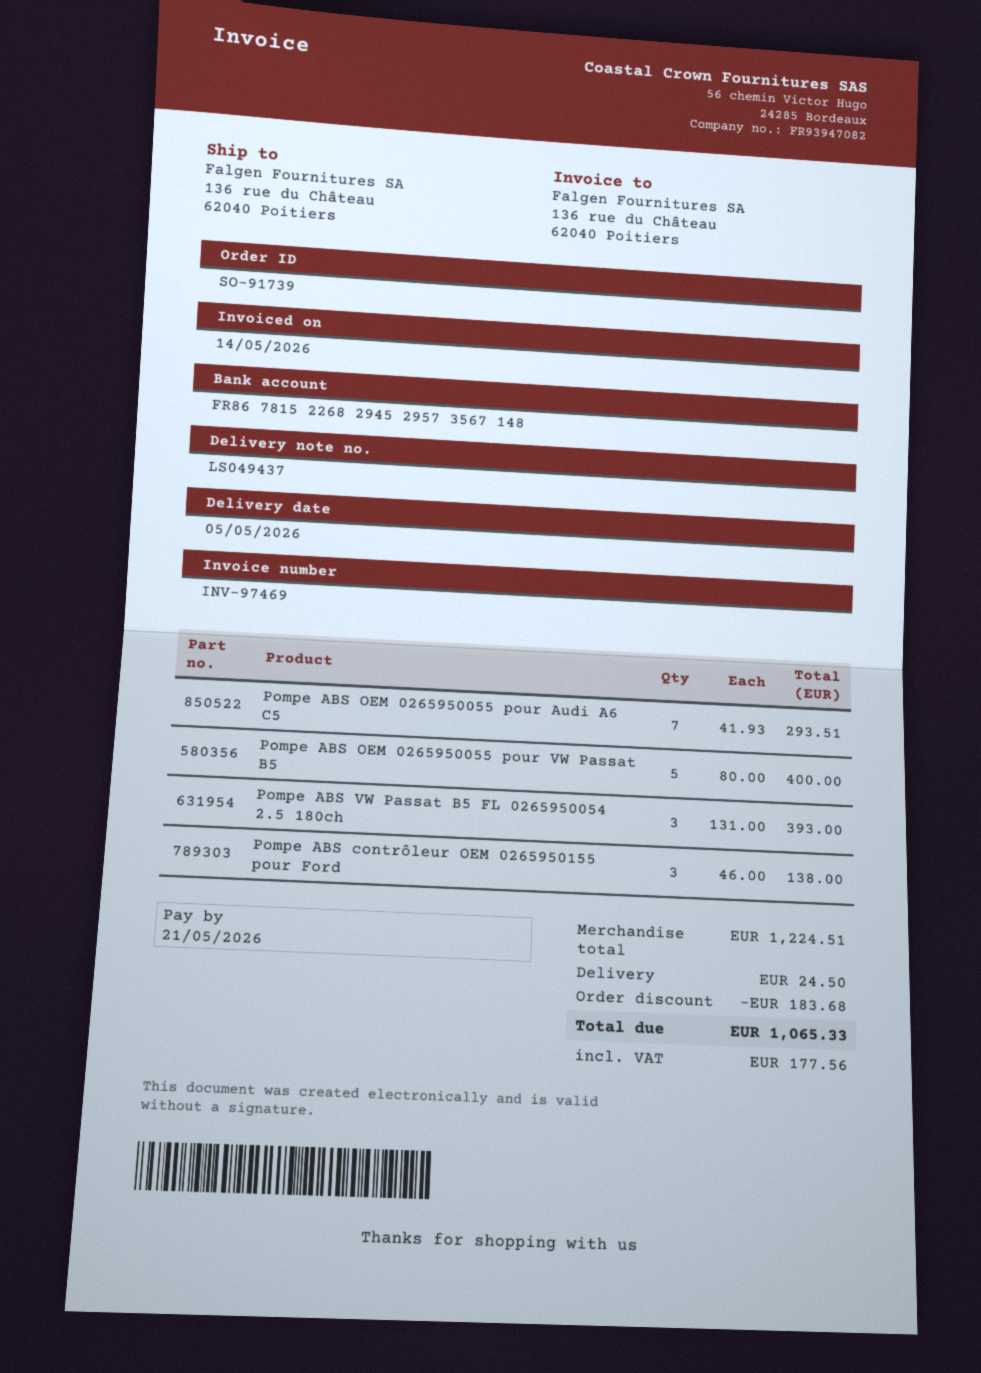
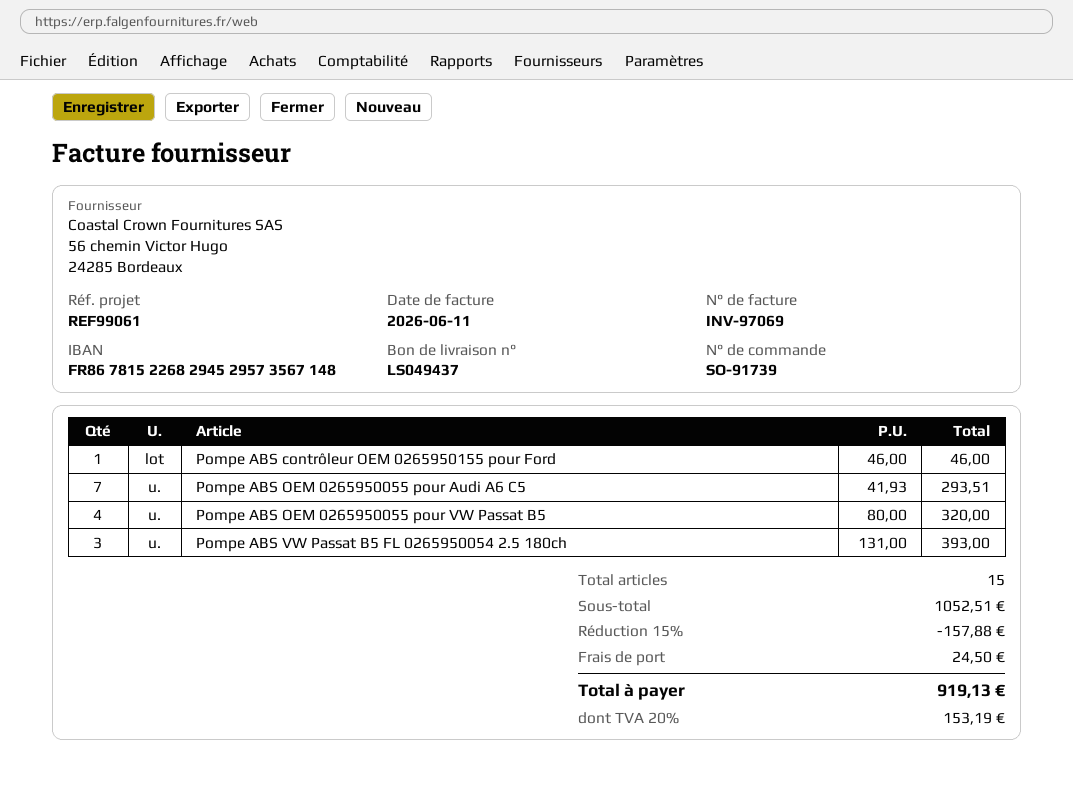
invoice number: INV-97469 -> INV-97069
invoice date: 2026-05-14 -> 2026-06-11
Pompe ABS OEM 0265950055 pour VW Passat B5: 5 x 80.00 = 400.00 -> 4 x 80.00 = 320.00
Pompe ABS contrôleur OEM 0265950155 pour Ford: 3 x 46.00 = 138.00 -> 1 x 46.00 = 46.00
subtotal: 1224.51 -> 1052.51
discount: 183.68 -> 157.88
tax: 177.56 -> 153.19
total: 1065.33 -> 919.13

